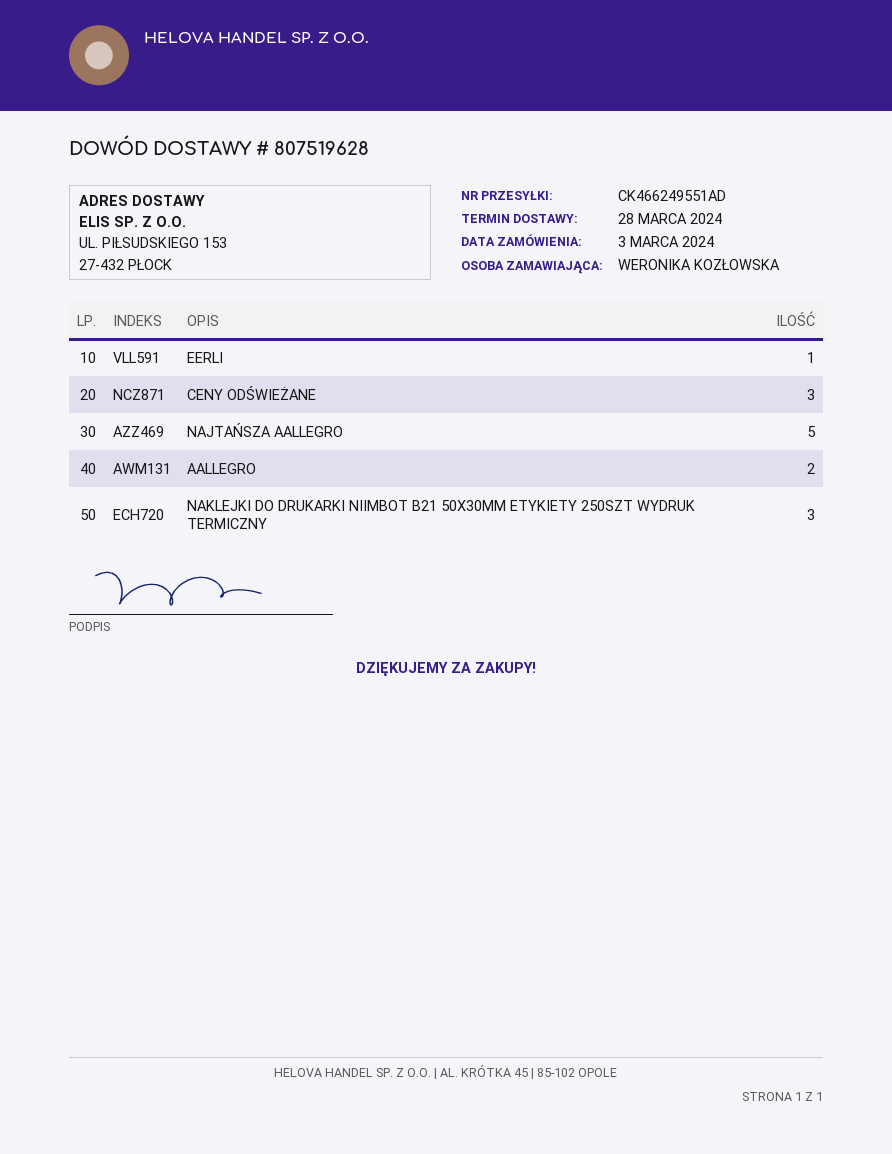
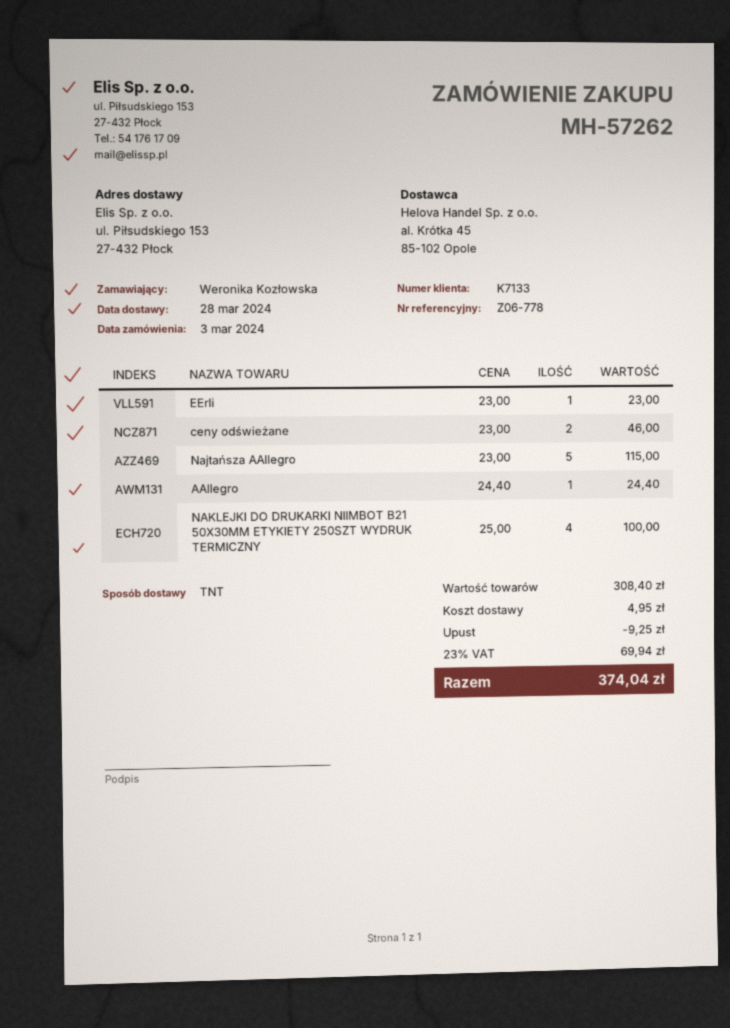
CENY ODŚWIEŻANE: 3 -> 2
AALLEGRO: 2 -> 1
NAKLEJKI DO DRUKARKI NIIMBOT B21 50X30MM ETYKIETY 250SZT WYDRUK TERMICZNY: 3 -> 4

